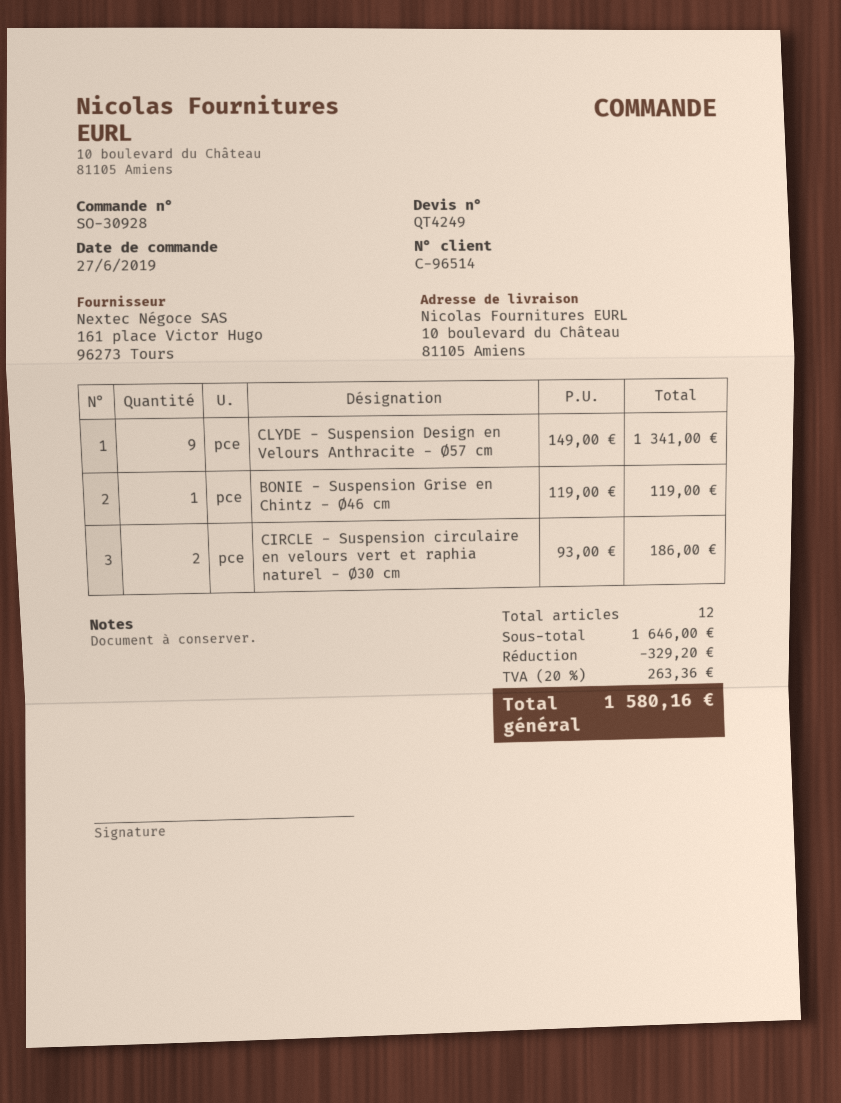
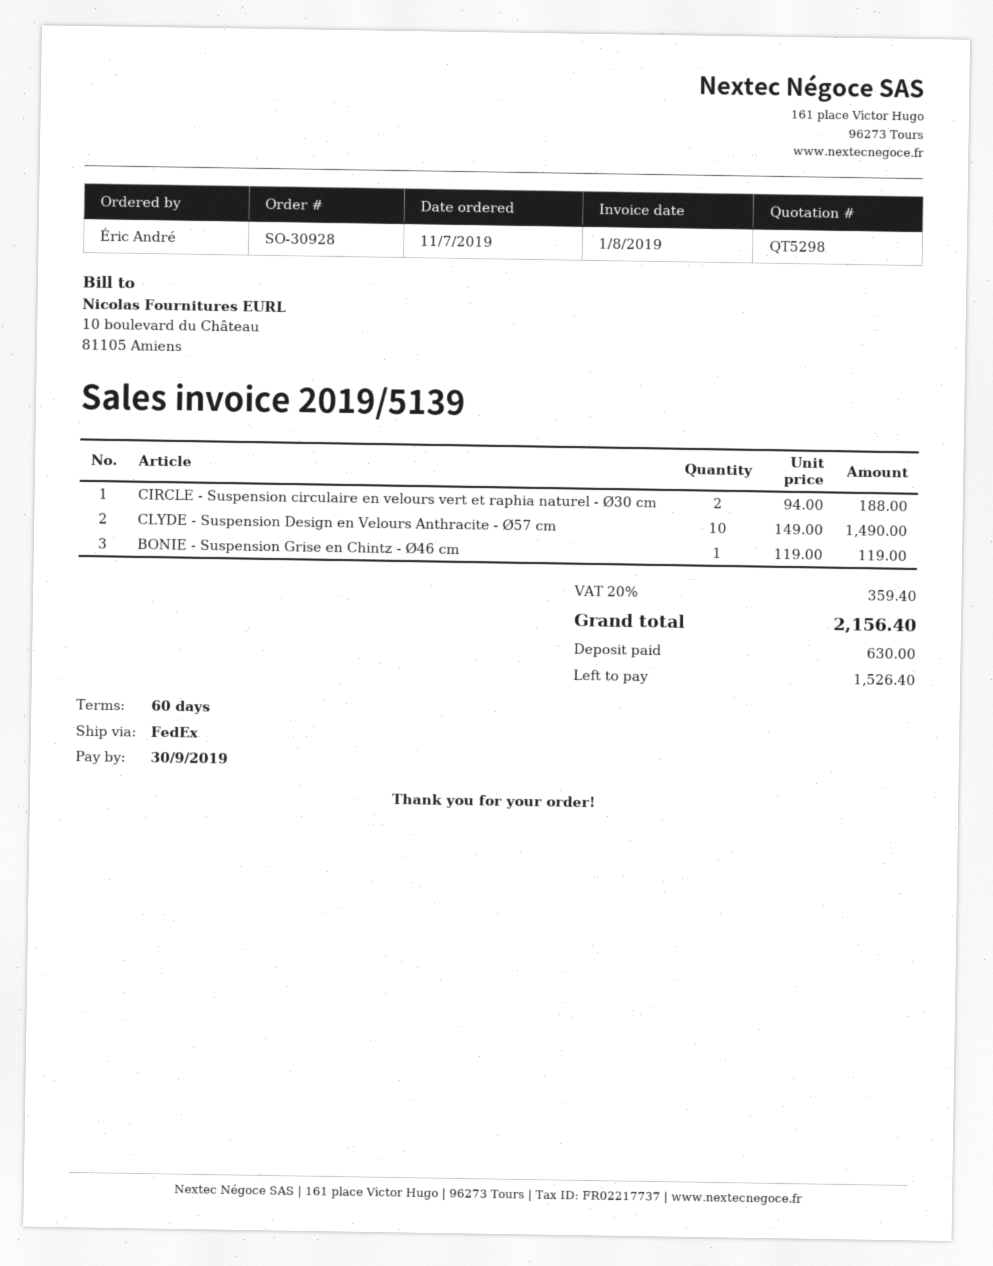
quote number: QT4249 -> QT5298
order date: 2019-06-27 -> 2019-07-11
CLYDE - Suspension Design en Velours Anthracite - Ø57 cm: 9 x 149.00 = 1341.00 -> 10 x 149.00 = 1490.00
CIRCLE - Suspension circulaire en velours vert et raphia naturel - Ø30 cm: 2 x 93.00 = 186.00 -> 2 x 94.00 = 188.00
discount: 329.20 -> none
tax: 20% = 263.36 -> 20% = 359.40
total: 1580.16 -> 2156.40

